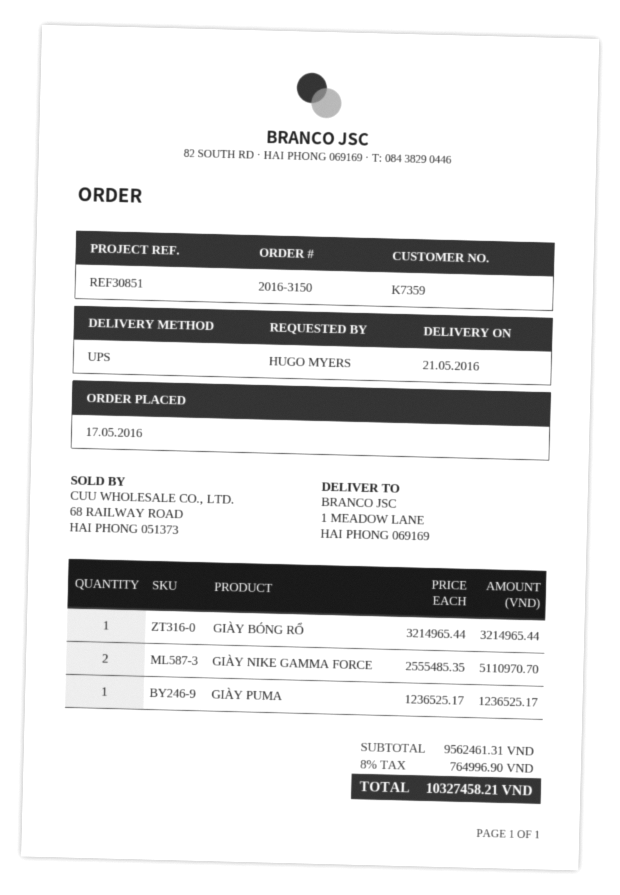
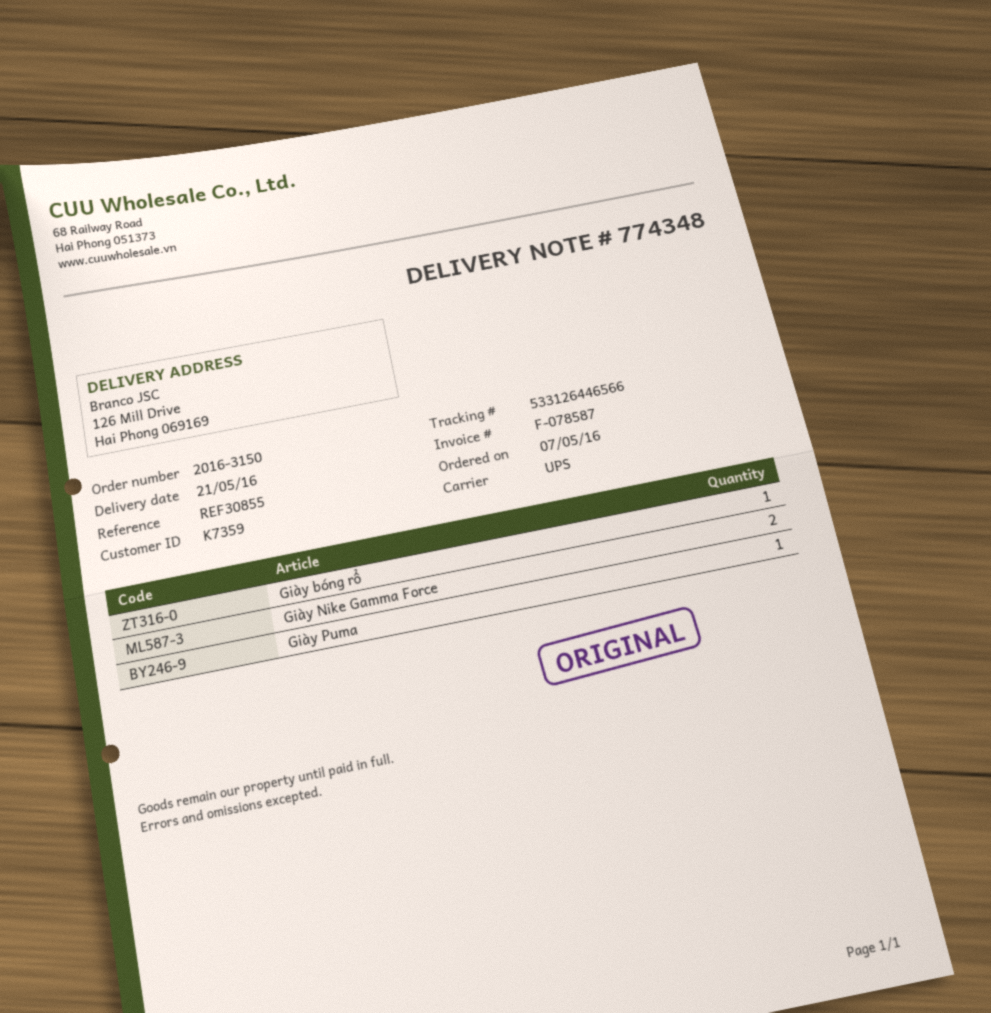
order date: 2016-05-17 -> 2016-05-07
reference: REF30851 -> REF30855
ship to: 1 MEADOW LANE, HAI PHONG 069169 -> 126 Mill Drive, Hai Phong 069169

